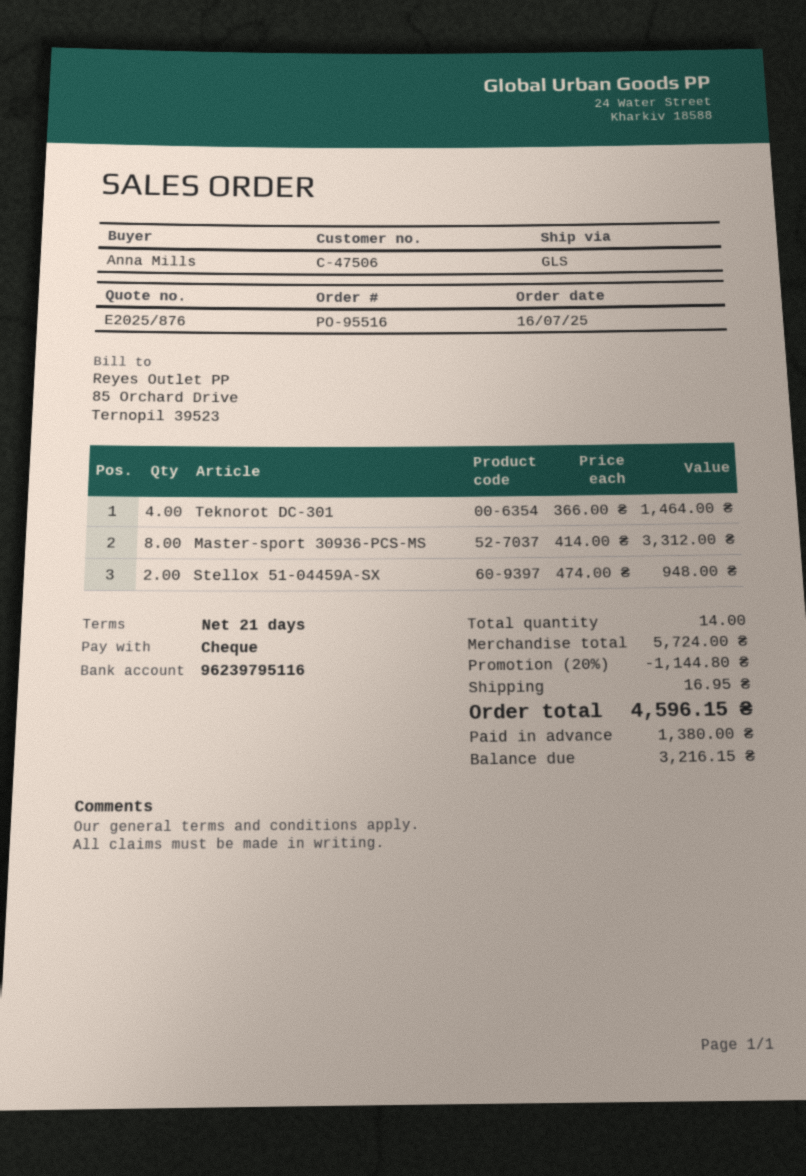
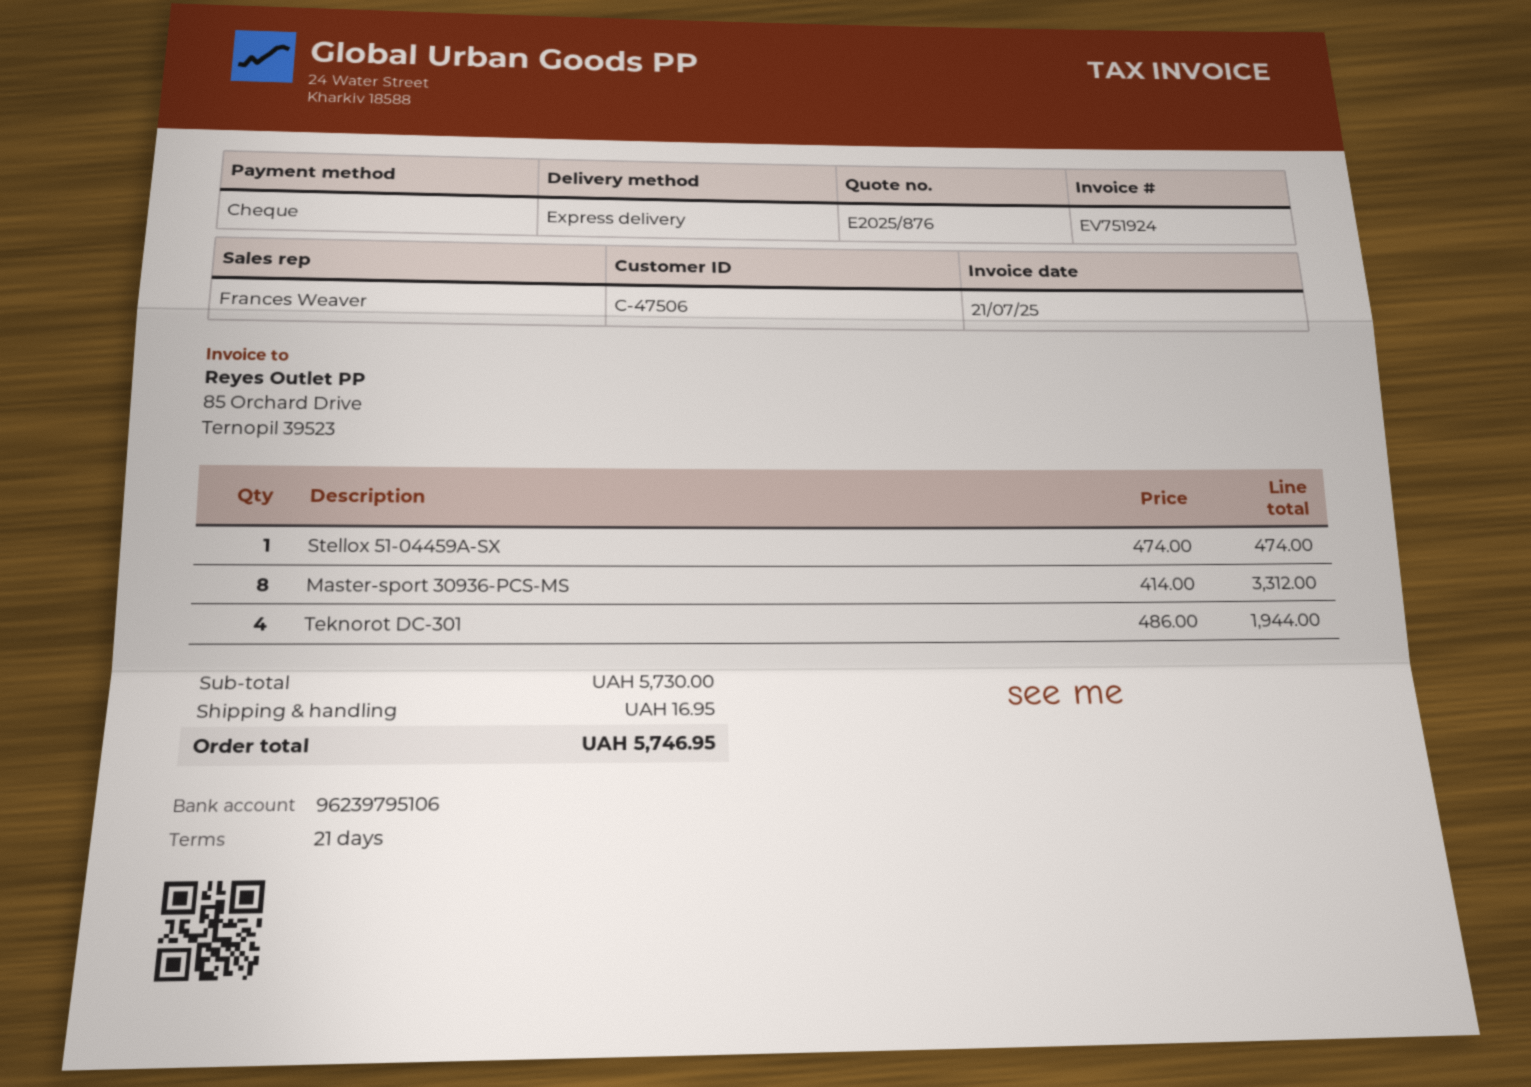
bank account: 96239795116 -> 96239795106
shipping method: GLS -> express
Teknorot DC-301: 4 x 366.00 = 1464.00 -> 4 x 486.00 = 1944.00
Stellox 51-04459A-SX: 2 x 474.00 = 948.00 -> 1 x 474.00 = 474.00
subtotal: 5724.00 -> 5730.00
discount: 20% = 1144.80 -> none
total: 4596.15 -> 5746.95

